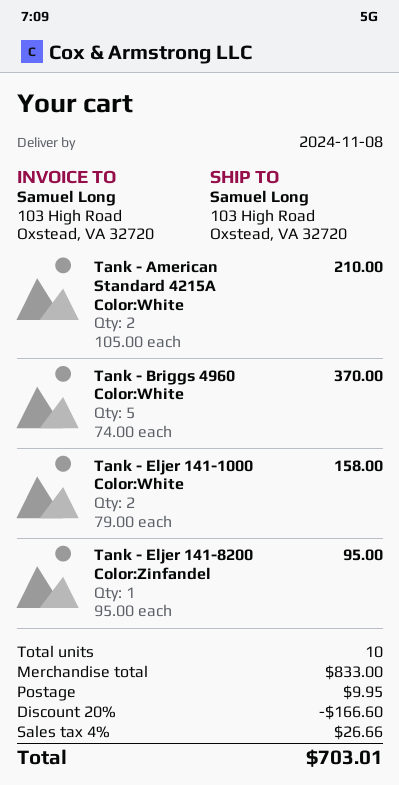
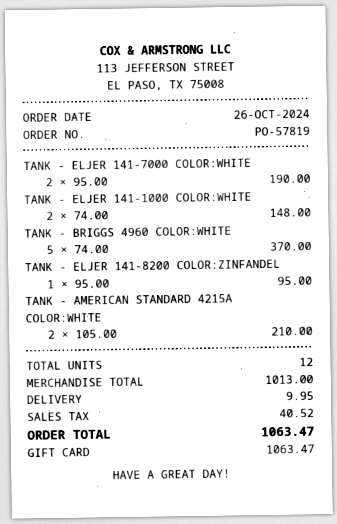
Tank - Eljer 141-1000 Color:White: 2 x 79.00 = 158.00 -> 2 x 74.00 = 148.00
TANK - ELJER 141-7000 COLOR:WHITE: none -> 2 x 95.00 = 190.00
total quantity: 10 -> 12
subtotal: 833.00 -> 1013.00
discount: 20% = 166.60 -> none
tax: 26.66 -> 40.52
total: 703.01 -> 1063.47

